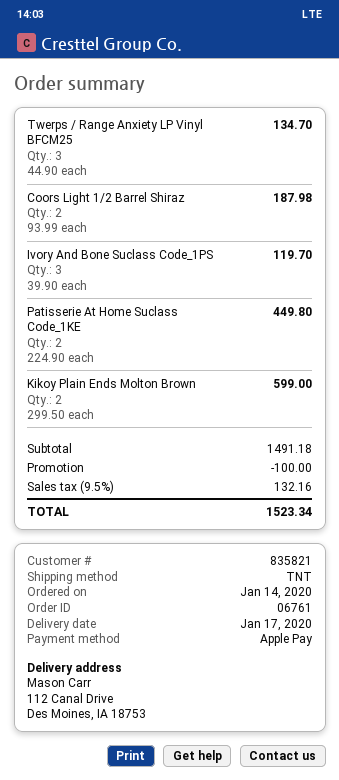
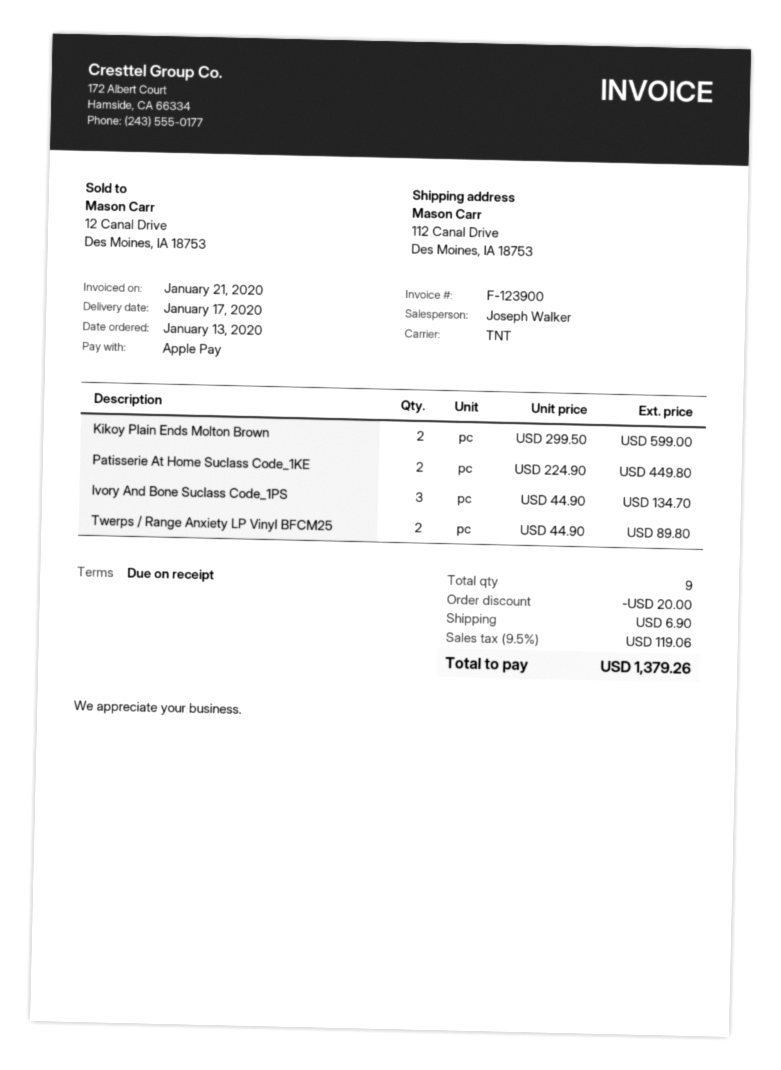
order date: 2020-01-14 -> 2020-01-13
Twerps / Range Anxiety LP Vinyl BFCM25: 3 x 44.90 = 134.70 -> 2 x 44.90 = 89.80
Coors Light 1/2 Barrel Shiraz: 2 x 93.99 = 187.98 -> none
Ivory And Bone Suclass Code_1PS: 3 x 39.90 = 119.70 -> 3 x 44.90 = 134.70
discount: 100.00 -> 20.00
shipping: none -> 6.90
tax: 9.5% = 132.16 -> 9.5% = 119.06
total: 1523.34 -> 1379.26

